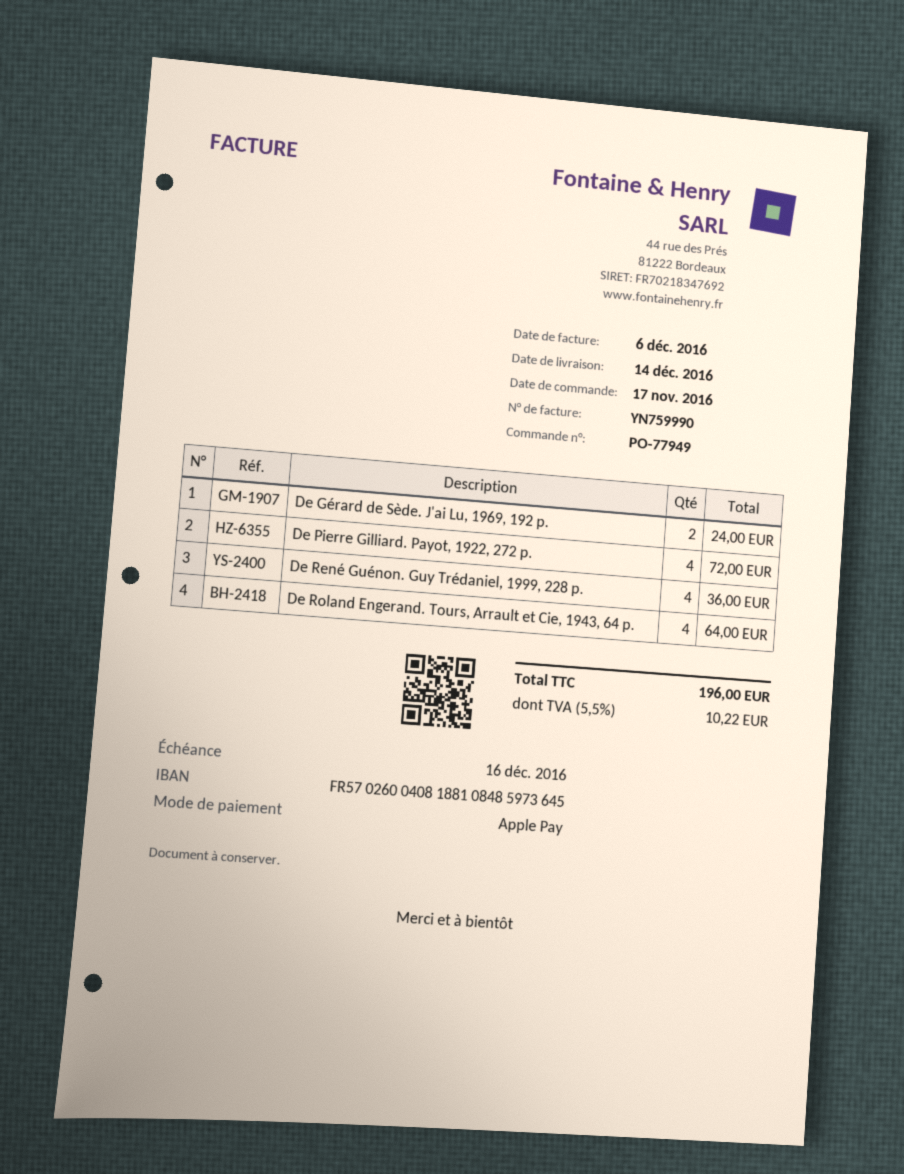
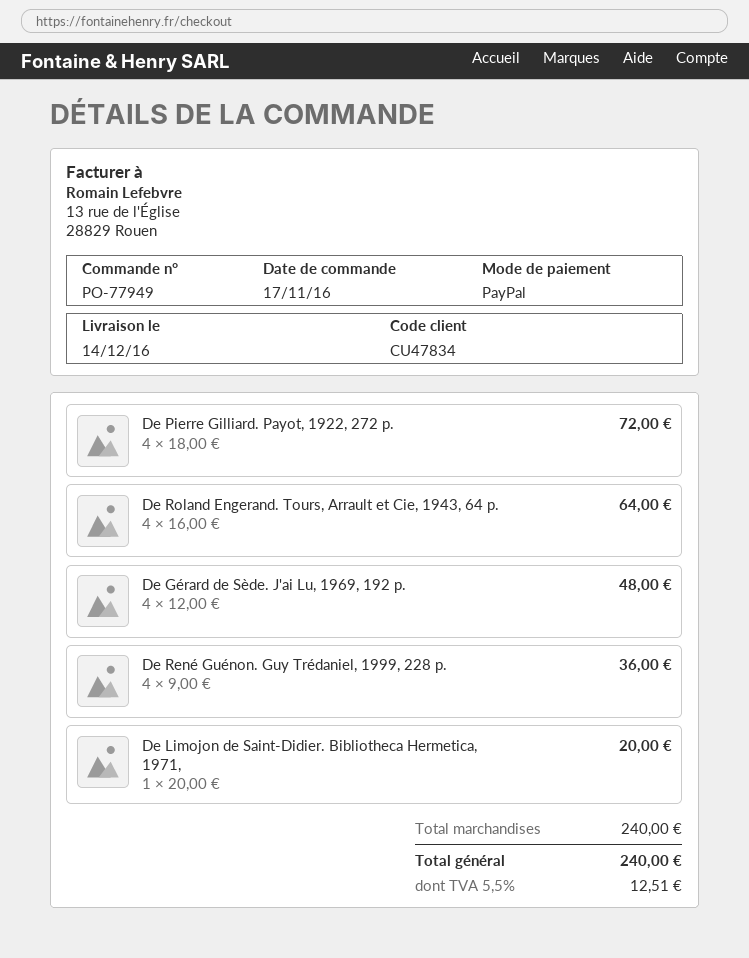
payment method: Apple Pay -> PayPal
De Gérard de Sède. J'ai Lu, 1969, 192 p.: 2 for 24.00 -> 4 for 48.00
De Limojon de Saint-Didier. Bibliotheca Hermetica, 1971,: none -> 1 for 20.00
tax: 5.5% = 10.22 -> 5.5% = 12.51
total: 196.00 -> 240.00

